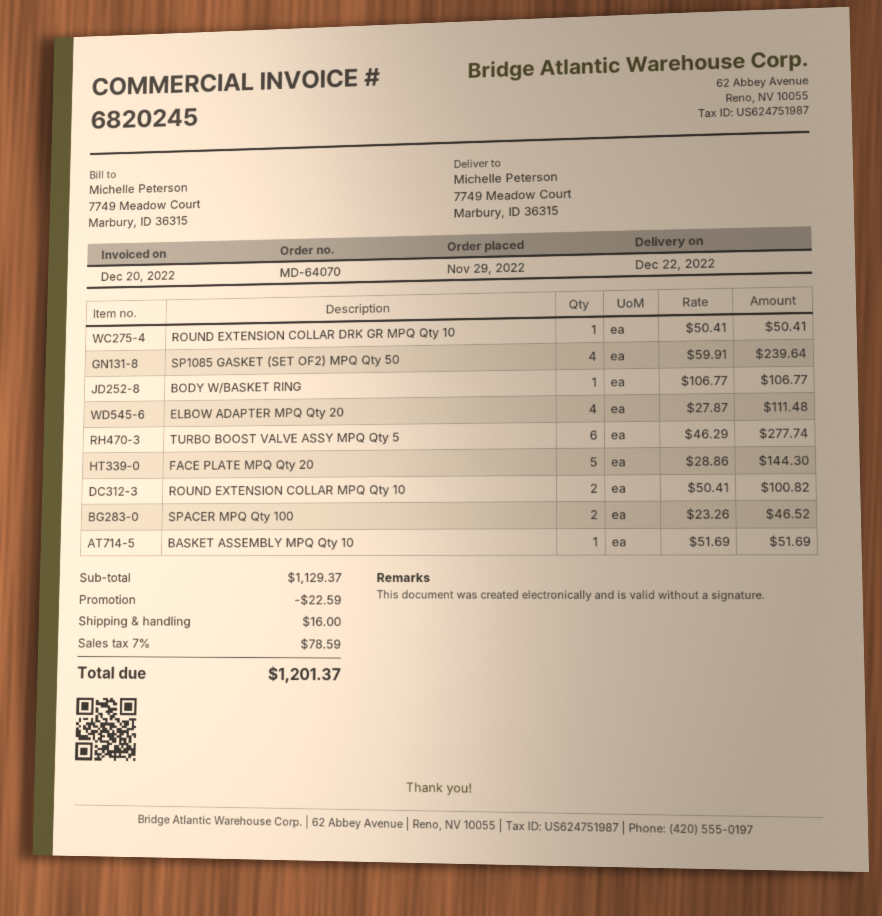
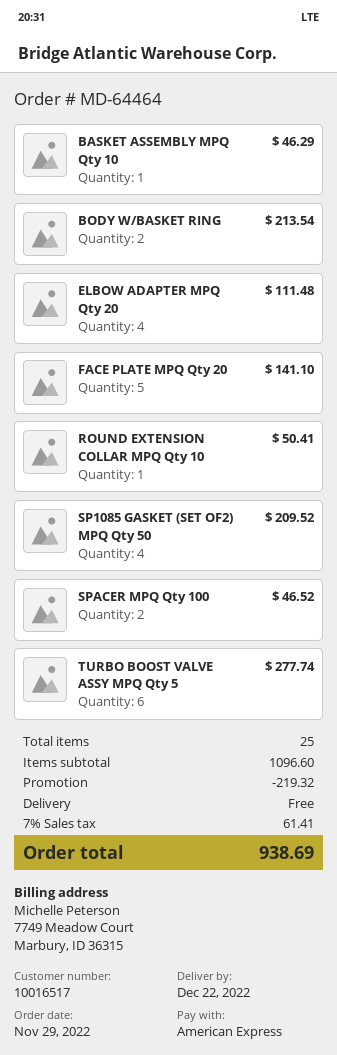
order number: MD-64070 -> MD-64464
ROUND EXTENSION COLLAR DRK GR MPQ Qty 10: 1 for 50.41 -> none
SP1085 GASKET (SET OF2) MPQ Qty 50: 4 for 239.64 -> 4 for 209.52
BODY W/BASKET RING: 1 for 106.77 -> 2 for 213.54
FACE PLATE MPQ Qty 20: 5 for 144.30 -> 5 for 141.10
ROUND EXTENSION COLLAR MPQ Qty 10: 2 for 100.82 -> 1 for 50.41
BASKET ASSEMBLY MPQ Qty 10: 1 for 51.69 -> 1 for 46.29
subtotal: 1129.37 -> 1096.60
discount: 22.59 -> 219.32
shipping: 16.00 -> 0.00
tax: 7% = 78.59 -> 7% = 61.41
total: 1201.37 -> 938.69

